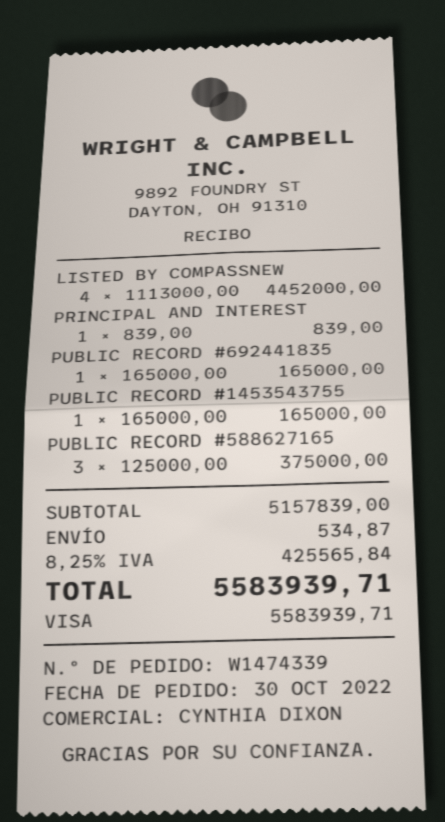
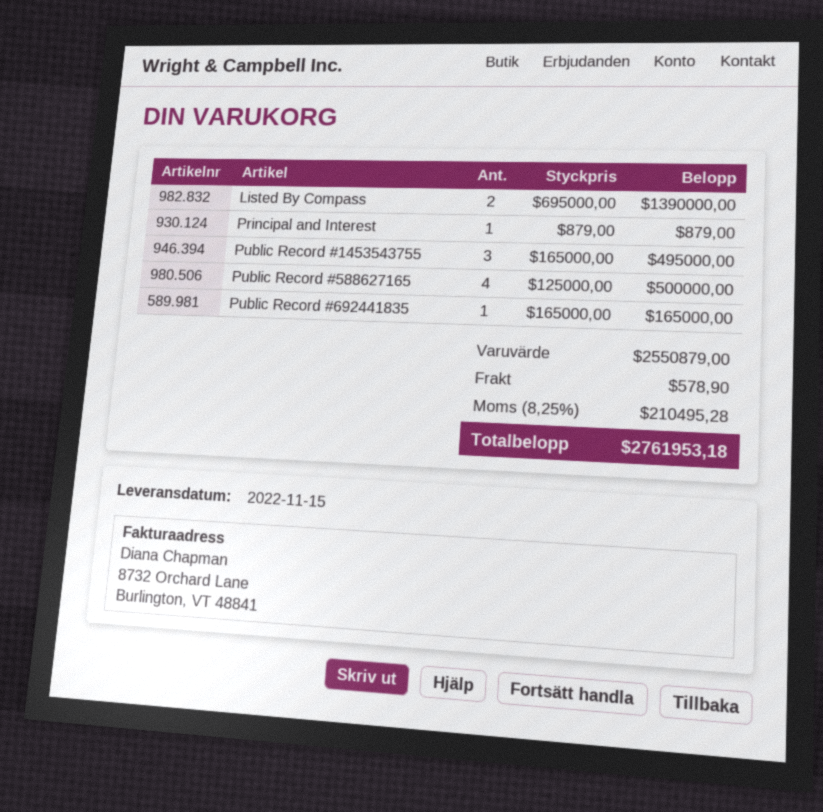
LISTED BY COMPASSNEW: 4 x 1113000.00 = 4452000.00 -> none
PRINCIPAL AND INTEREST: 1 x 839.00 = 839.00 -> 1 x 879.00 = 879.00
PUBLIC RECORD #1453543755: 1 x 165000.00 = 165000.00 -> 3 x 165000.00 = 495000.00
PUBLIC RECORD #588627165: 3 x 125000.00 = 375000.00 -> 4 x 125000.00 = 500000.00
Listed By Compass: none -> 2 x 695000.00 = 1390000.00
subtotal: 5157839.00 -> 2550879.00
shipping: 534.87 -> 578.90
tax: 8.25% = 425565.84 -> 8.25% = 210495.28
total: 5583939.71 -> 2761953.18

